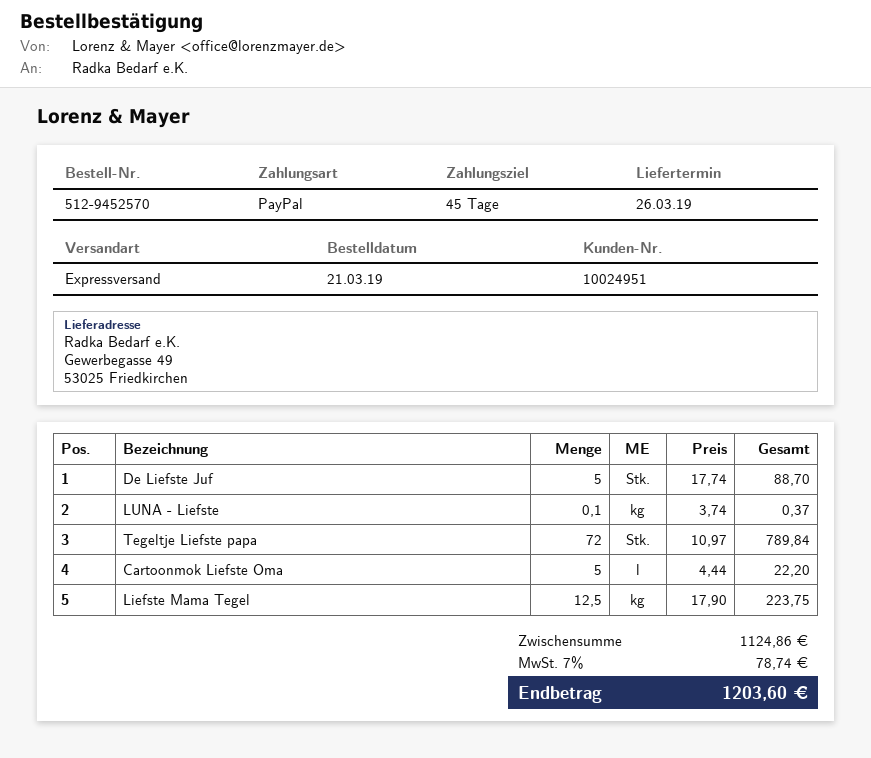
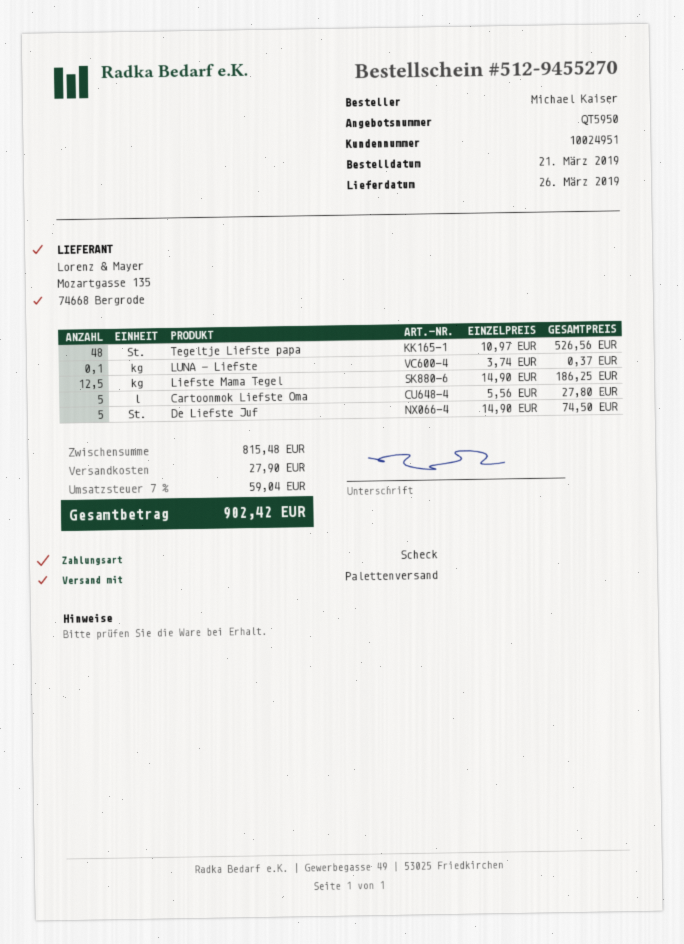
order number: 512-9452570 -> 512-9455270
payment method: PayPal -> cheque
shipping method: express -> pallet freight
De Liefste Juf: 5 x 17.74 = 88.70 -> 5 x 14.90 = 74.50
Tegeltje Liefste papa: 72 x 10.97 = 789.84 -> 48 x 10.97 = 526.56
Cartoonmok Liefste Oma: 5 x 4.44 = 22.20 -> 5 x 5.56 = 27.80
Liefste Mama Tegel: 12.5 x 17.90 = 223.75 -> 12.5 x 14.90 = 186.25
subtotal: 1124.86 -> 815.48
shipping: none -> 27.90
tax: 7% = 78.74 -> 7% = 59.04
total: 1203.60 -> 902.42

